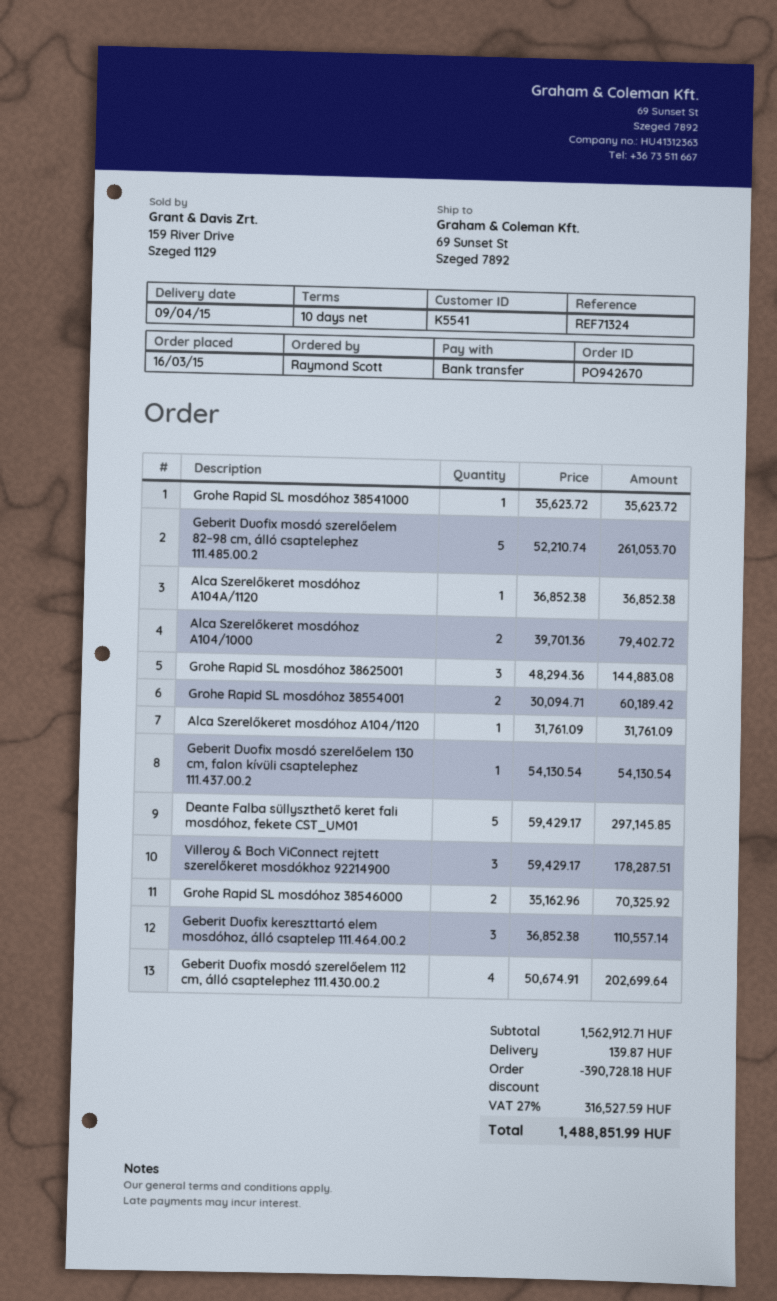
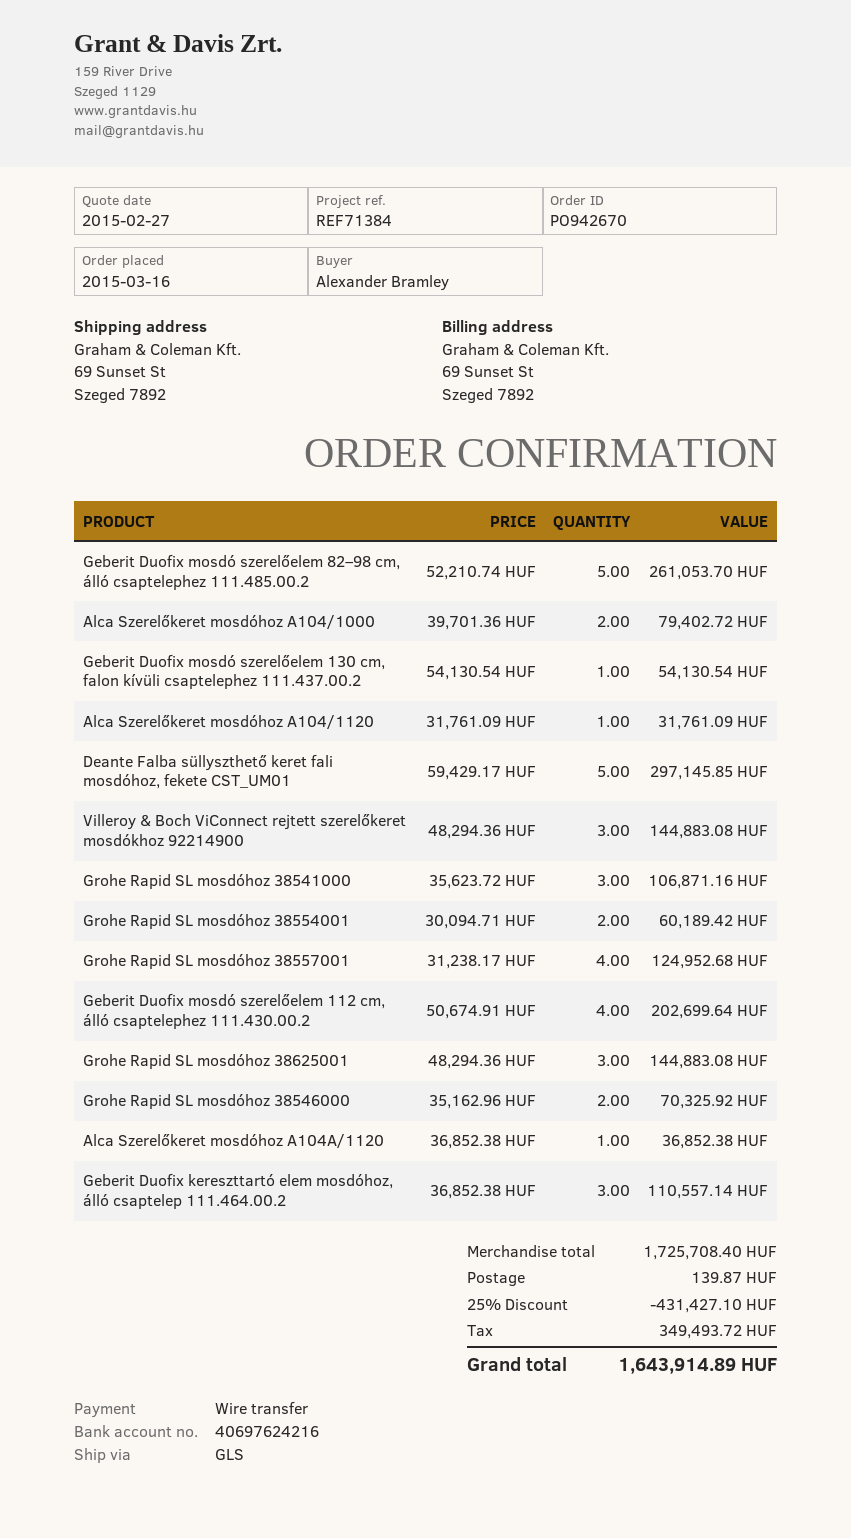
reference: REF71324 -> REF71384
ordered by: Raymond Scott -> Alexander Bramley
Grohe Rapid SL mosdóhoz 38541000: 1 x 35623.72 = 35623.72 -> 3 x 35623.72 = 106871.16
Villeroy & Boch ViConnect rejtett szerelőkeret mosdókhoz 92214900: 3 x 59429.17 = 178287.51 -> 3 x 48294.36 = 144883.08
Grohe Rapid SL mosdóhoz 38557001: none -> 4 x 31238.17 = 124952.68
subtotal: 1562912.71 -> 1725708.40
discount: 390728.18 -> 431427.10
tax: 316527.59 -> 349493.72
total: 1488851.99 -> 1643914.89

